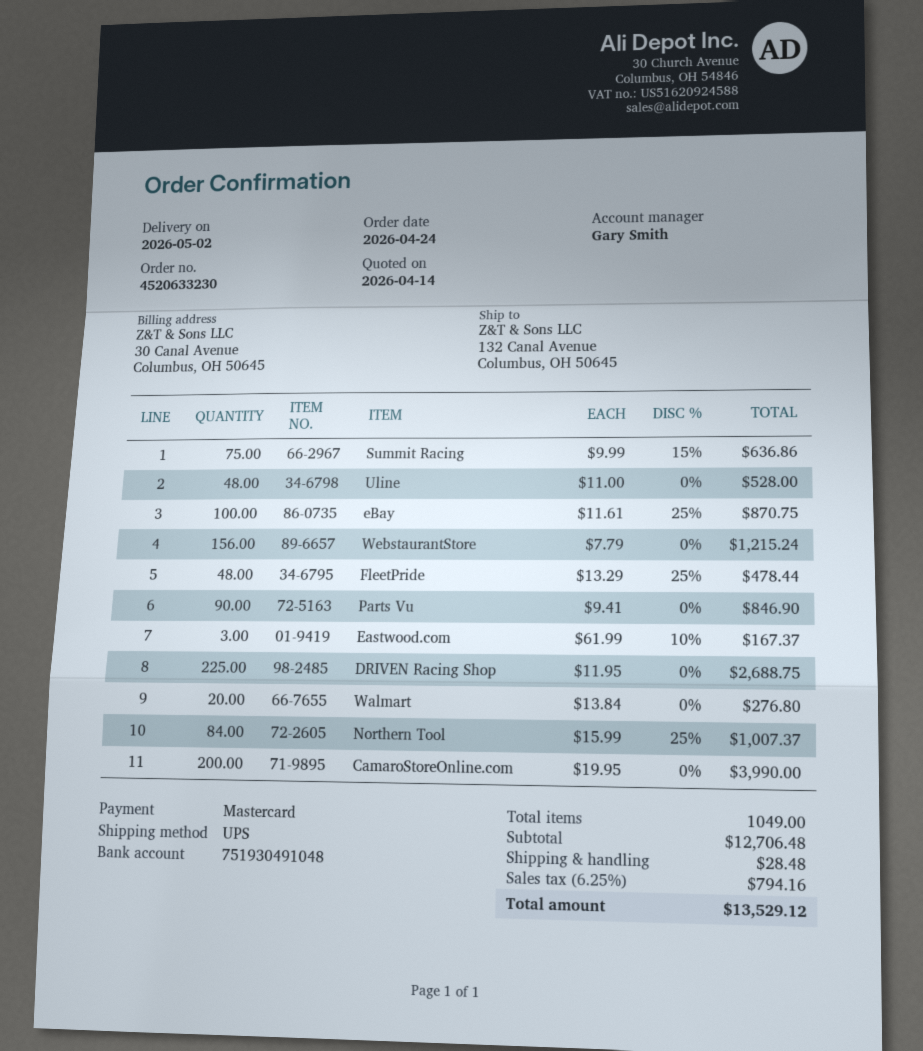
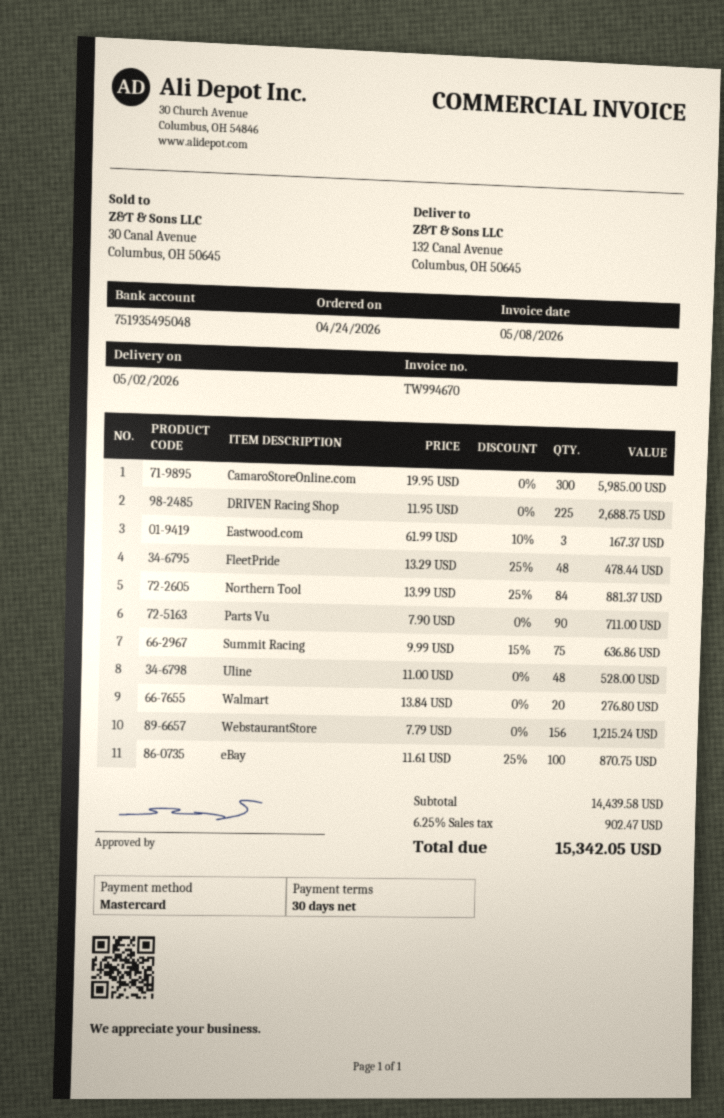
bank account: 751930491048 -> 751935495048
Parts Vu: 90 x 9.41 = 846.90 -> 90 x 7.90 = 711.00
Northern Tool: 84 x 15.99 - 25% = 1007.37 -> 84 x 13.99 - 25% = 881.37
CamaroStoreOnline.com: 200 x 19.95 = 3990.00 -> 300 x 19.95 = 5985.00
subtotal: 12706.48 -> 14439.58
shipping: 28.48 -> none
tax: 6.25% = 794.16 -> 6.25% = 902.47
total: 13529.12 -> 15342.05

